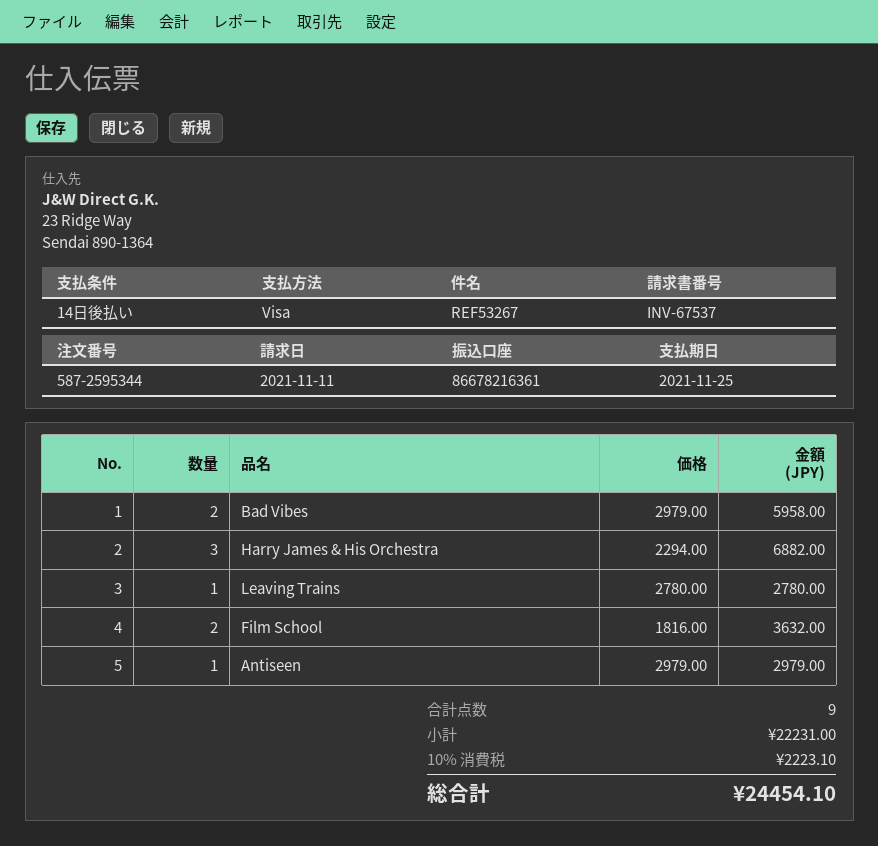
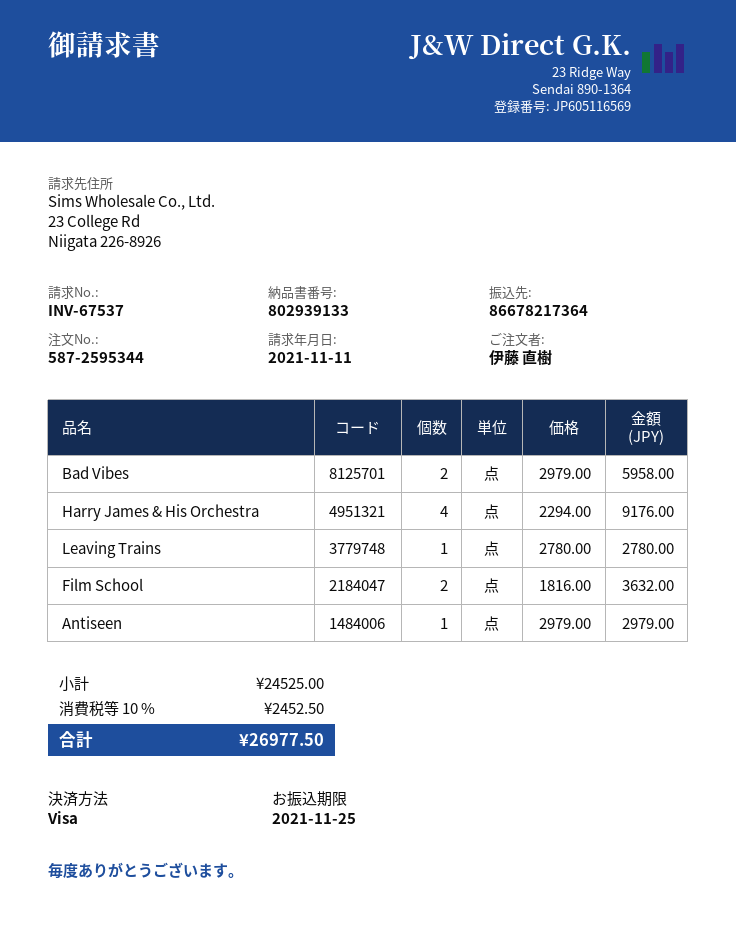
bank account: 86678216361 -> 86678217364
Harry James & His Orchestra: 3 x 2294.00 = 6882.00 -> 4 x 2294.00 = 9176.00
subtotal: 22231.00 -> 24525.00
tax: 10% = 2223.10 -> 10% = 2452.50
total: 24454.10 -> 26977.50

